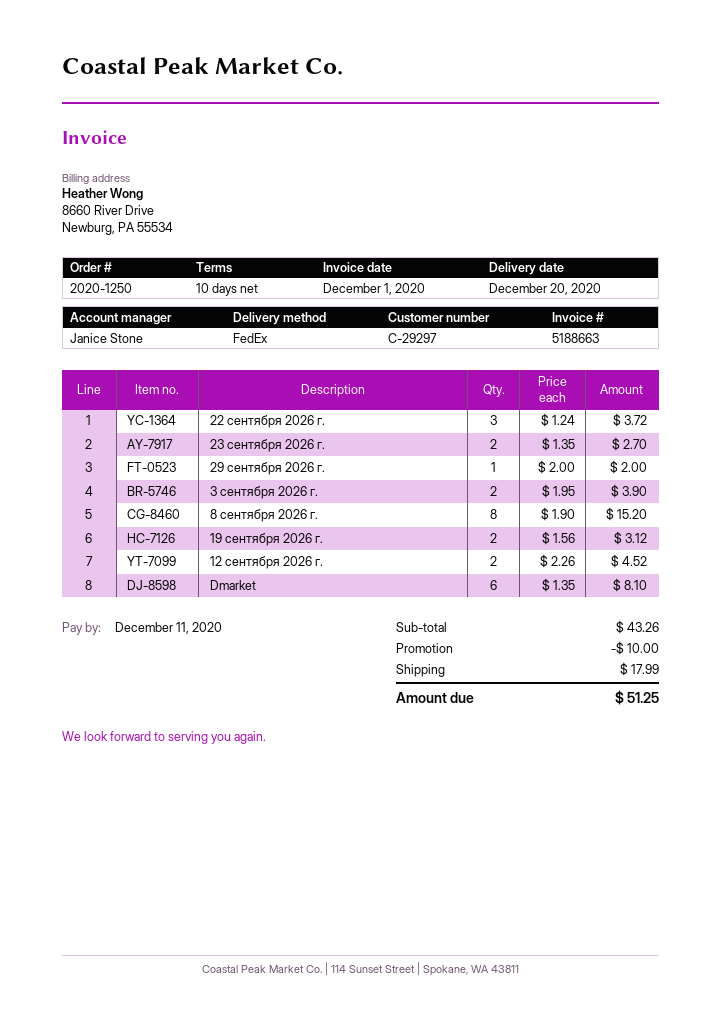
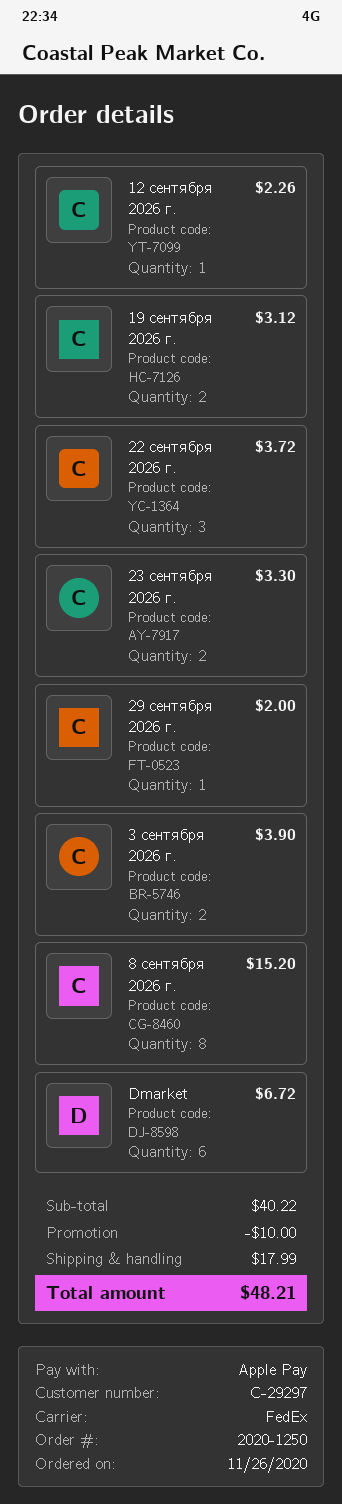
23 сентября 2026 г.: 2 for 2.70 -> 2 for 3.30
12 сентября 2026 г.: 2 for 4.52 -> 1 for 2.26
Dmarket: 6 for 8.10 -> 6 for 6.72
subtotal: 43.26 -> 40.22
total: 51.25 -> 48.21

